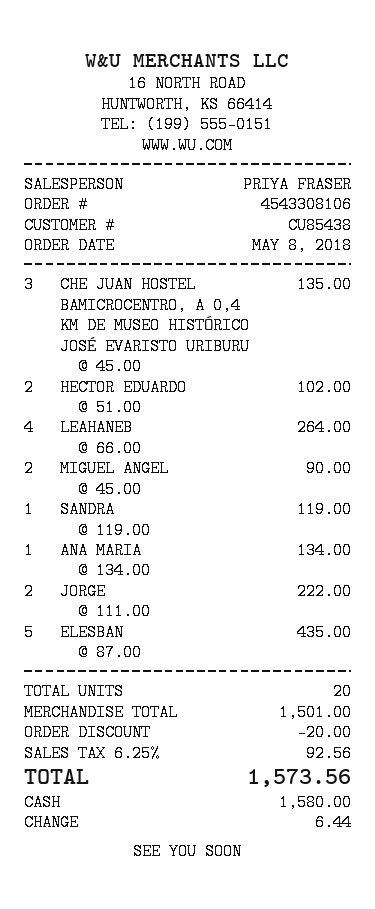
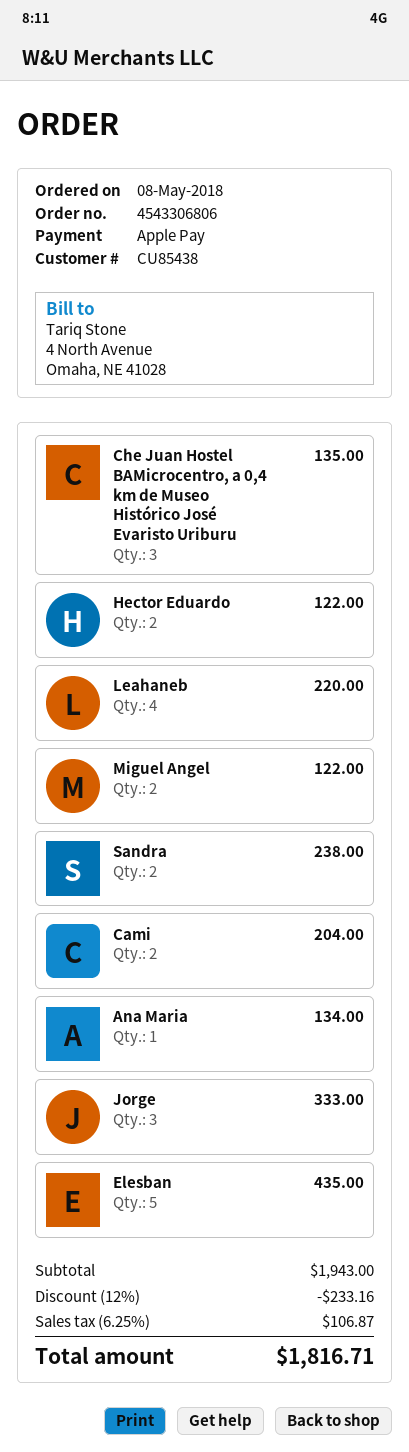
order number: 4543308106 -> 4543306806
payment method: cash -> Apple Pay
HECTOR EDUARDO: 2 for 102.00 -> 2 for 122.00
LEAHANEB: 4 for 264.00 -> 4 for 220.00
MIGUEL ANGEL: 2 for 90.00 -> 2 for 122.00
SANDRA: 1 for 119.00 -> 2 for 238.00
JORGE: 2 for 222.00 -> 3 for 333.00
Cami: none -> 2 for 204.00
subtotal: 1501.00 -> 1943.00
discount: 20.00 -> 233.16
tax: 6.25% = 92.56 -> 6.25% = 106.87
total: 1573.56 -> 1816.71

